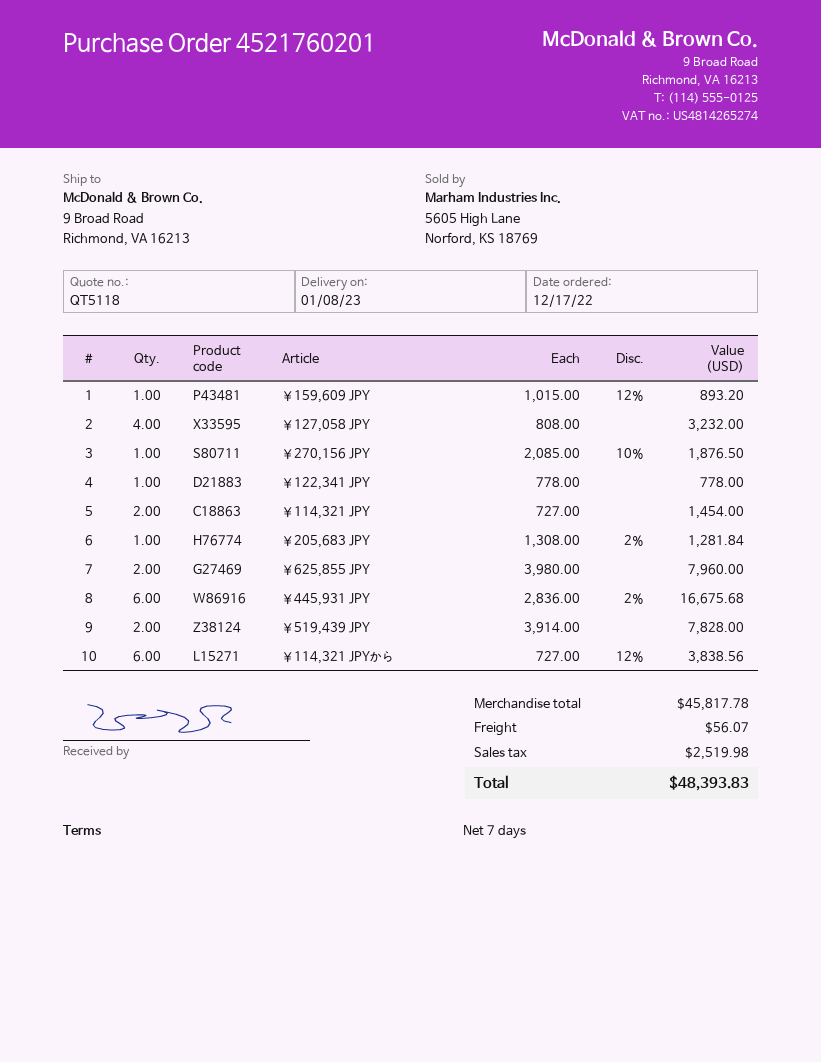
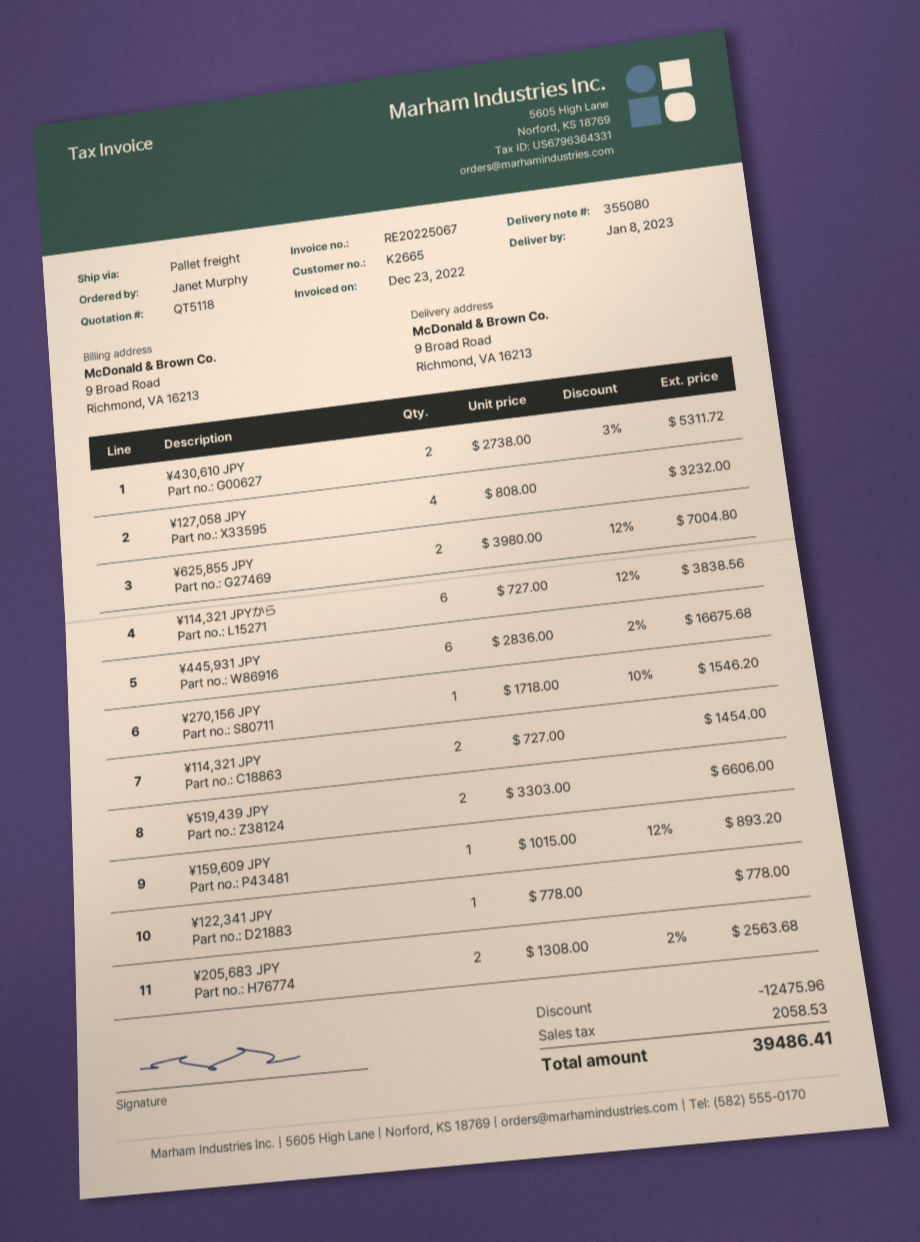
¥270,156 JPY: 1 x 2085.00 - 10% = 1876.50 -> 1 x 1718.00 - 10% = 1546.20
¥205,683 JPY: 1 x 1308.00 - 2% = 1281.84 -> 2 x 1308.00 - 2% = 2563.68
¥625,855 JPY: 2 x 3980.00 = 7960.00 -> 2 x 3980.00 - 12% = 7004.80
¥519,439 JPY: 2 x 3914.00 = 7828.00 -> 2 x 3303.00 = 6606.00
¥430,610 JPY: none -> 2 x 2738.00 - 3% = 5311.72
discount: none -> 12475.96
shipping: 56.07 -> none
tax: 2519.98 -> 2058.53
total: 48393.83 -> 39486.41

